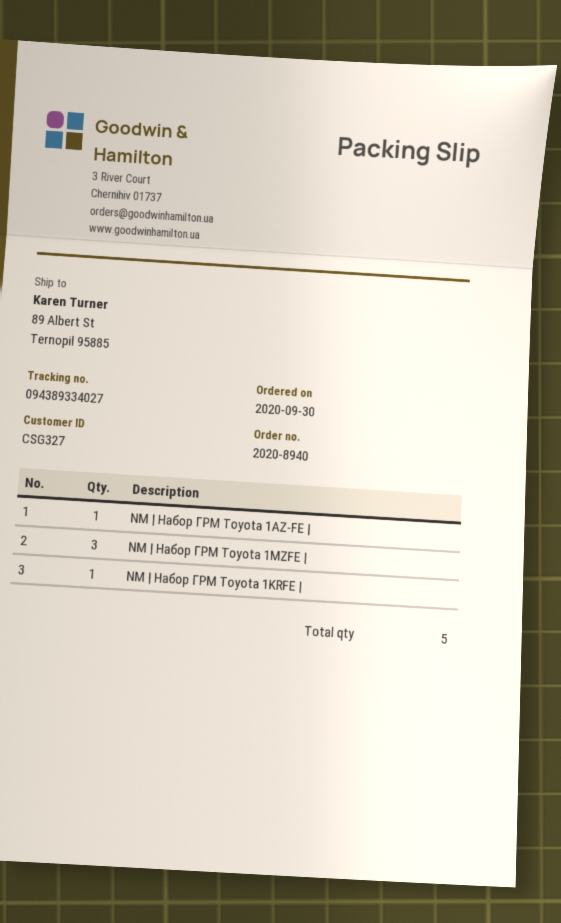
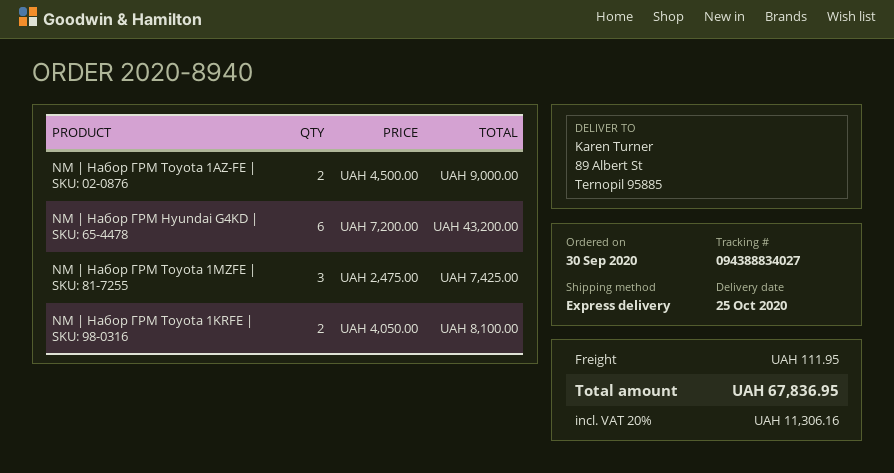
tracking number: 094389334027 -> 094388834027
NM | Набор ГРМ Toyota 1AZ-FE |: 1 -> 2
NM | Набор ГРМ Toyota 1KRFE |: 1 -> 2
NM | Набор ГРМ Hyundai G4KD |: none -> 6

